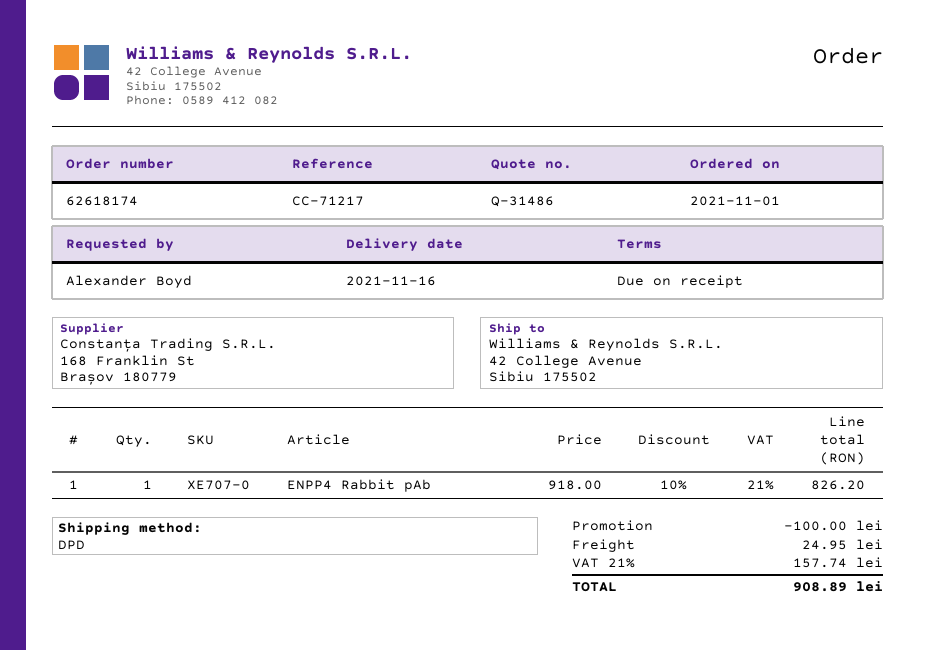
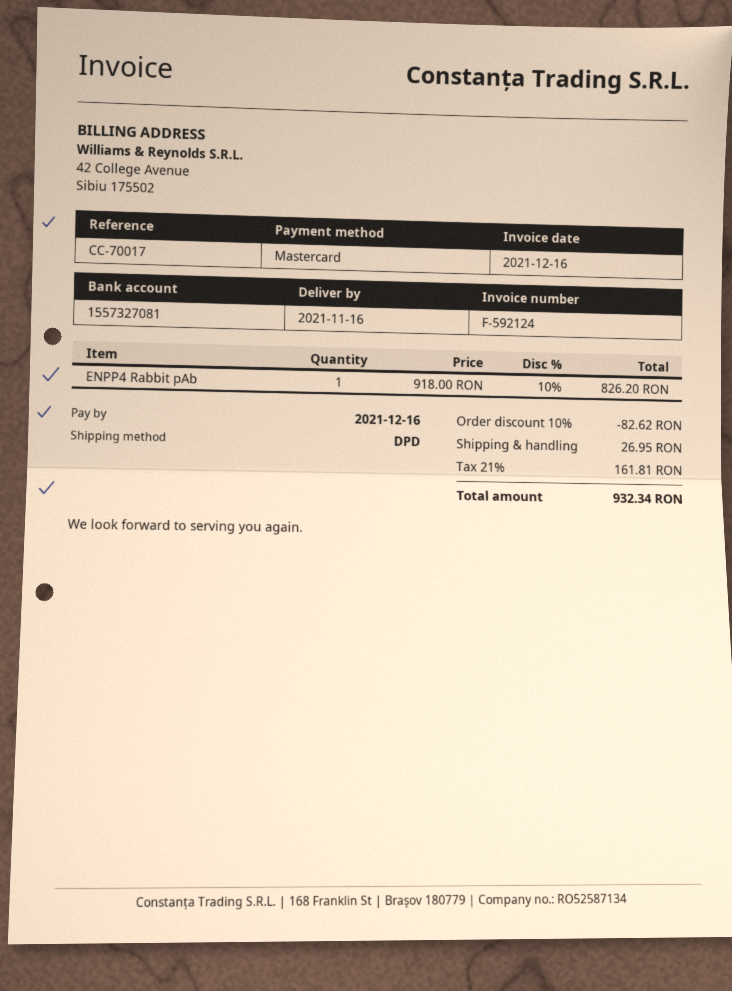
reference: CC-71217 -> CC-70017
discount: 100.00 -> 82.62
shipping: 24.95 -> 26.95
tax: 21% = 157.74 -> 21% = 161.81
total: 908.89 -> 932.34

